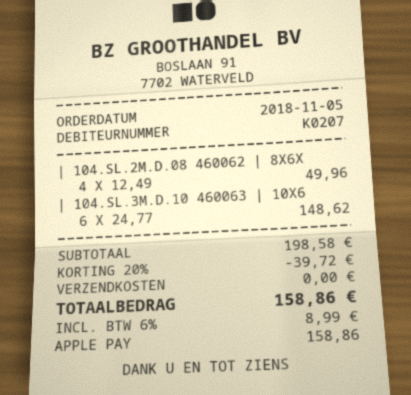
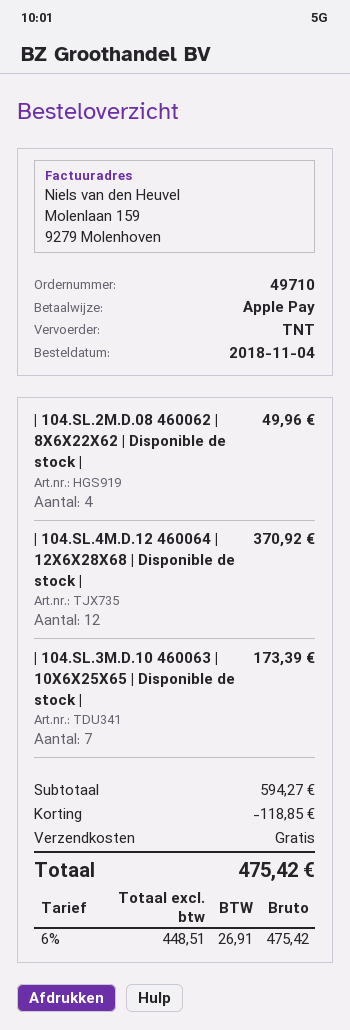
order date: 2018-11-05 -> 2018-11-04
| 104.SL.3M.D.10 460063 | 10X6: 6 for 148.62 -> 7 for 173.39
| 104.SL.4M.D.12 460064 | 12X6X28X68 | Disponible de stock |: none -> 12 for 370.92
subtotal: 198.58 -> 594.27
discount: 39.72 -> 118.85
tax: 6% = 8.99 -> 6% = 26.91
total: 158.86 -> 475.42

